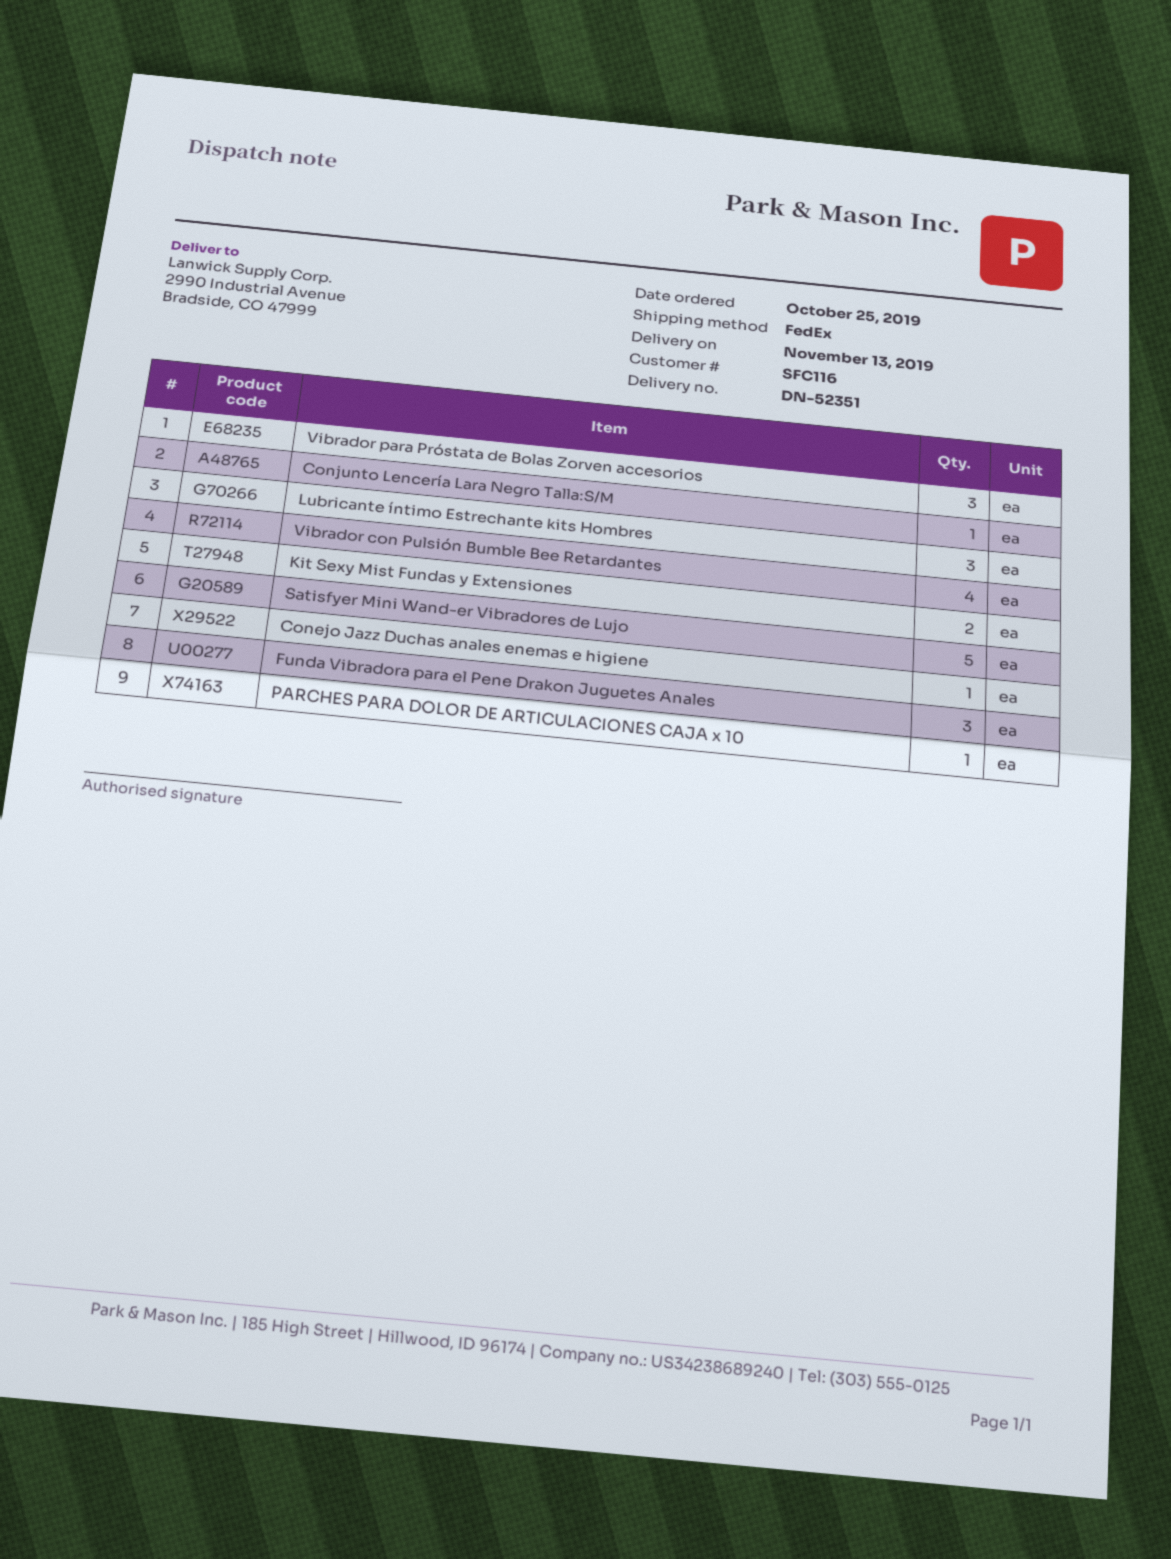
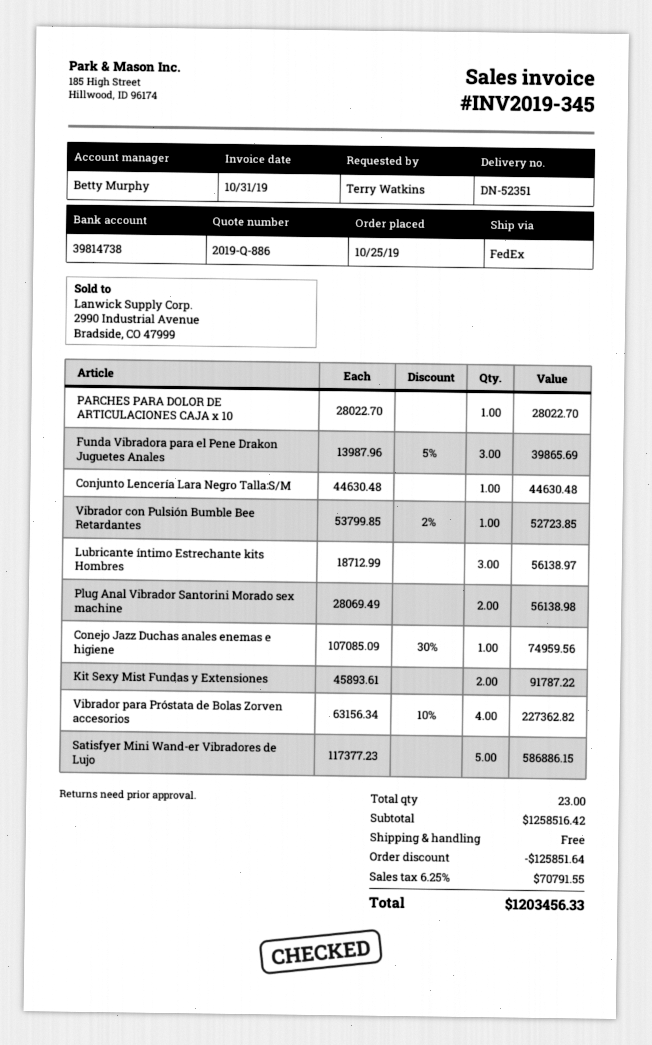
Vibrador para Próstata de Bolas Zorven accesorios: 3 -> 4
Vibrador con Pulsión Bumble Bee Retardantes: 4 -> 1
Plug Anal Vibrador Santorini Morado sex machine: none -> 2

